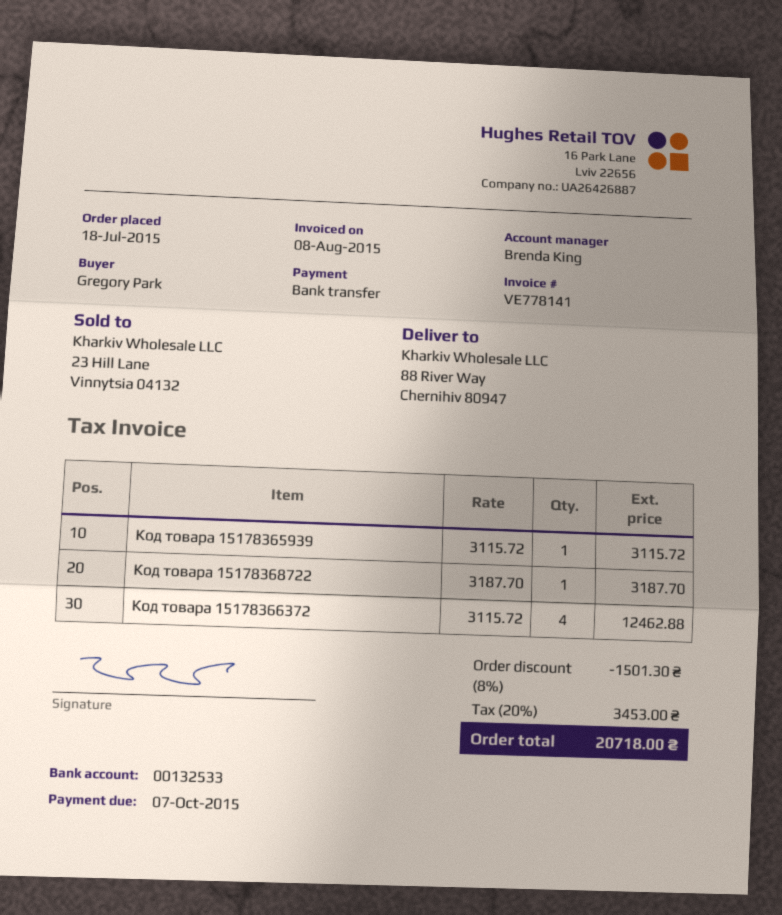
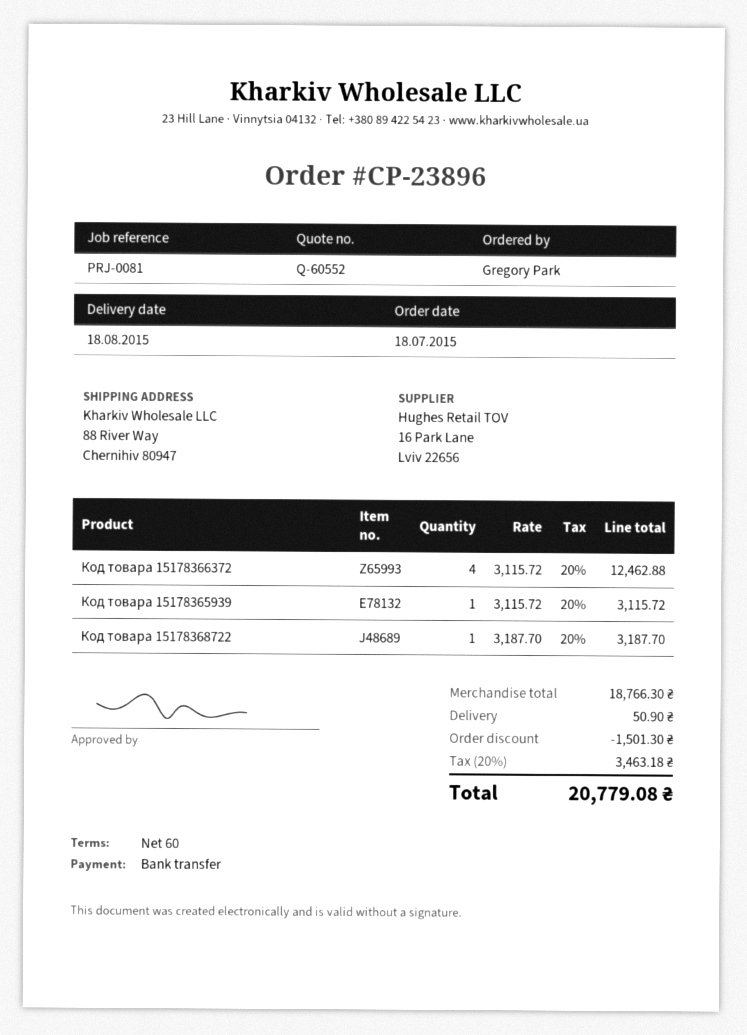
shipping: none -> 50.90
tax: 20% = 3453.00 -> 20% = 3463.18
total: 20718.00 -> 20779.08

